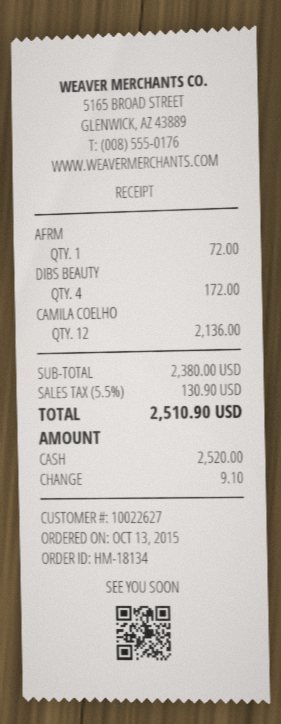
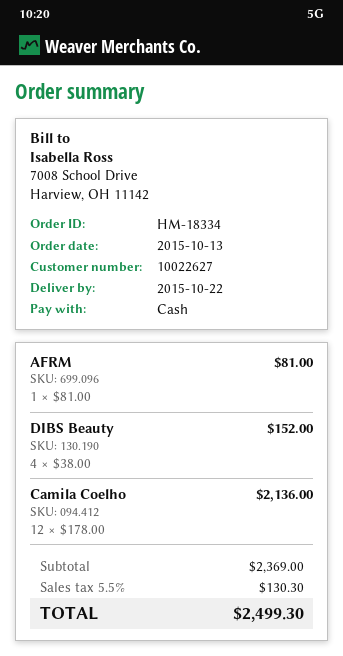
order number: HM-18134 -> HM-18334
AFRM: 1 for 72.00 -> 1 for 81.00
DIBS BEAUTY: 4 for 172.00 -> 4 for 152.00
subtotal: 2380.00 -> 2369.00
tax: 5.5% = 130.90 -> 5.5% = 130.30
total: 2510.90 -> 2499.30

